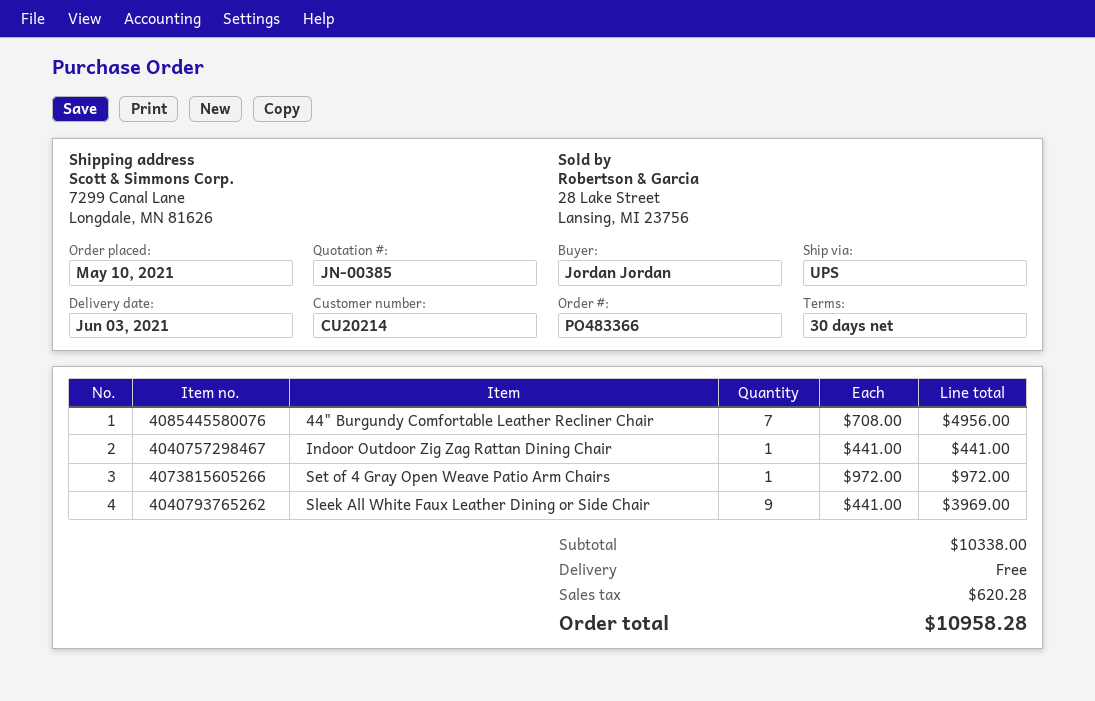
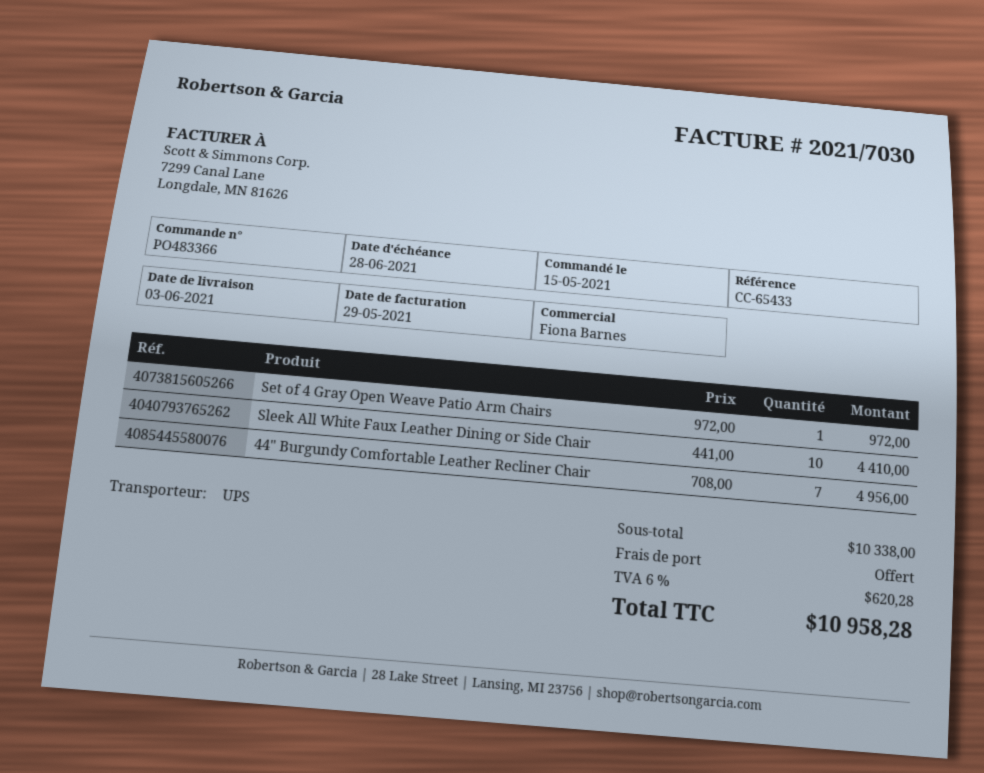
order date: 2021-05-10 -> 2021-05-15
Indoor Outdoor Zig Zag Rattan Dining Chair: 1 x 441.00 = 441.00 -> none
Sleek All White Faux Leather Dining or Side Chair: 9 x 441.00 = 3969.00 -> 10 x 441.00 = 4410.00

